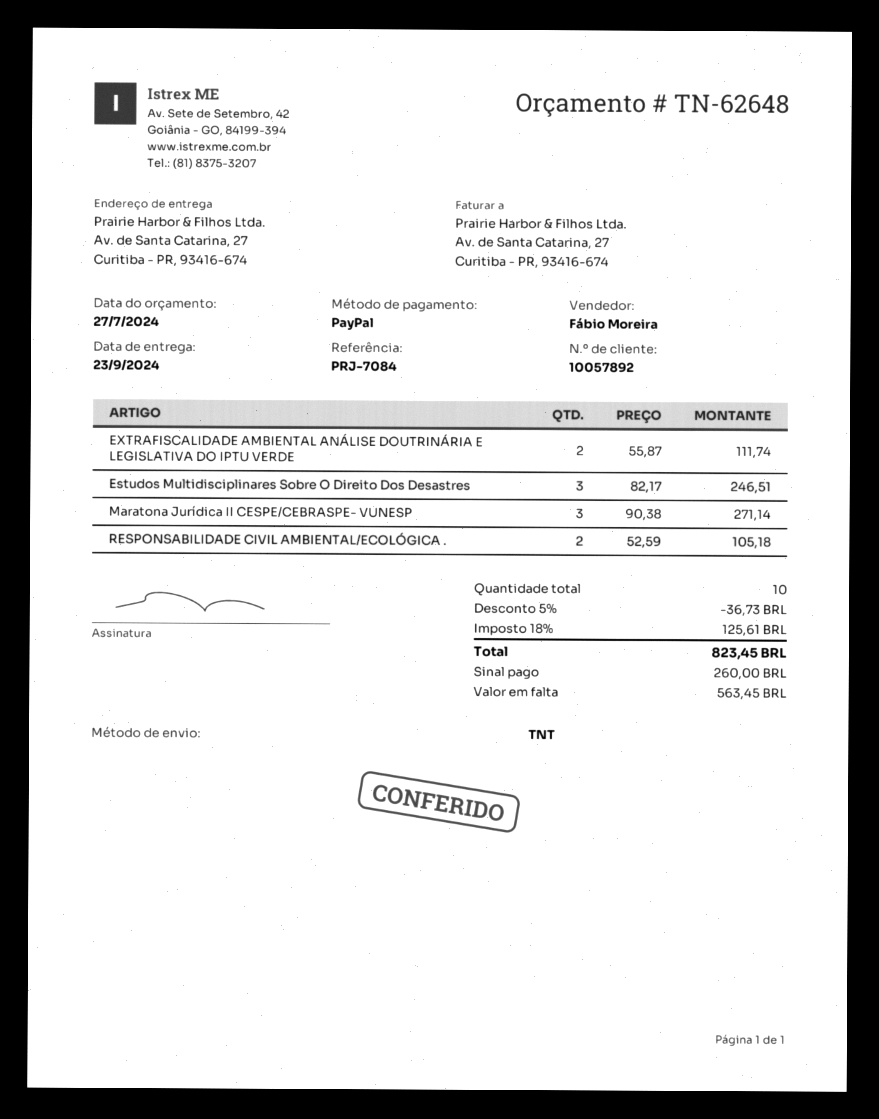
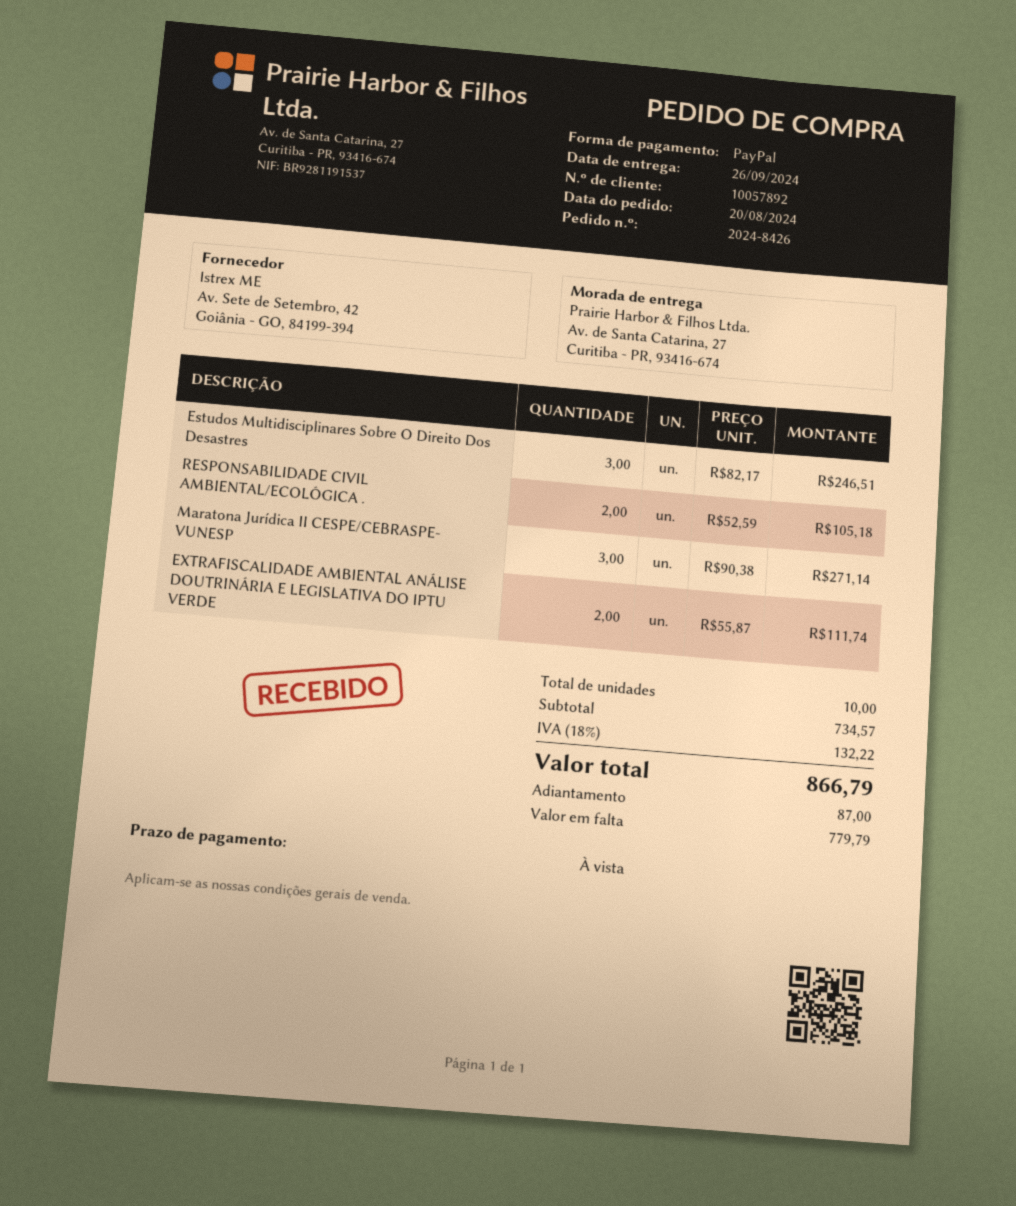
delivery date: 2024-09-23 -> 2024-09-26
discount: 5% = 36.73 -> none
tax: 18% = 125.61 -> 18% = 132.22
total: 823.45 -> 866.79
deposit: 260.00 -> 87.00
balance: 563.45 -> 779.79

